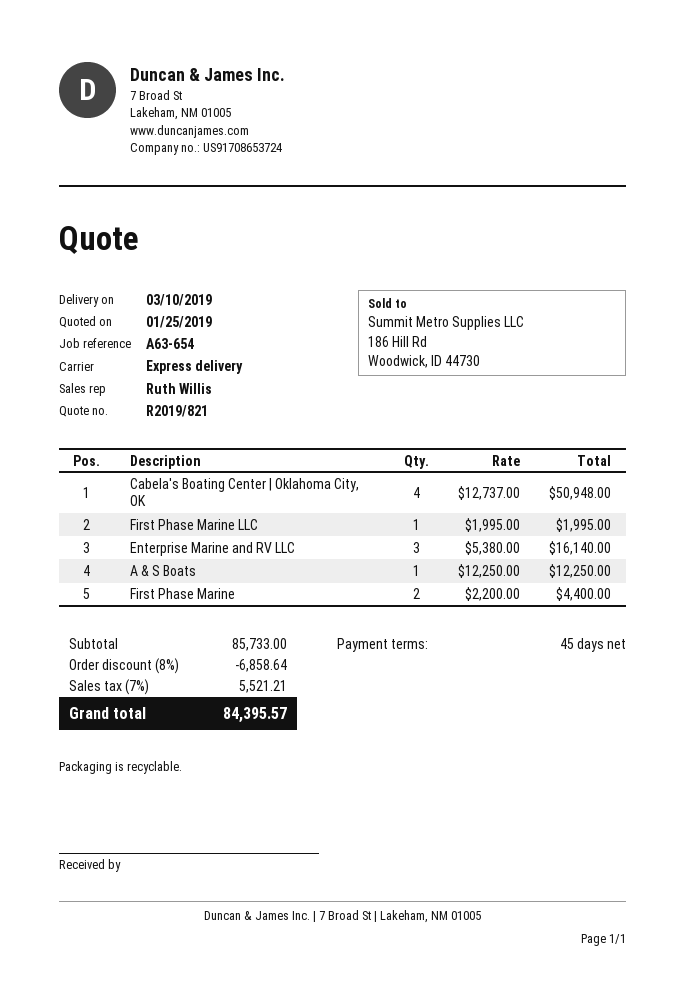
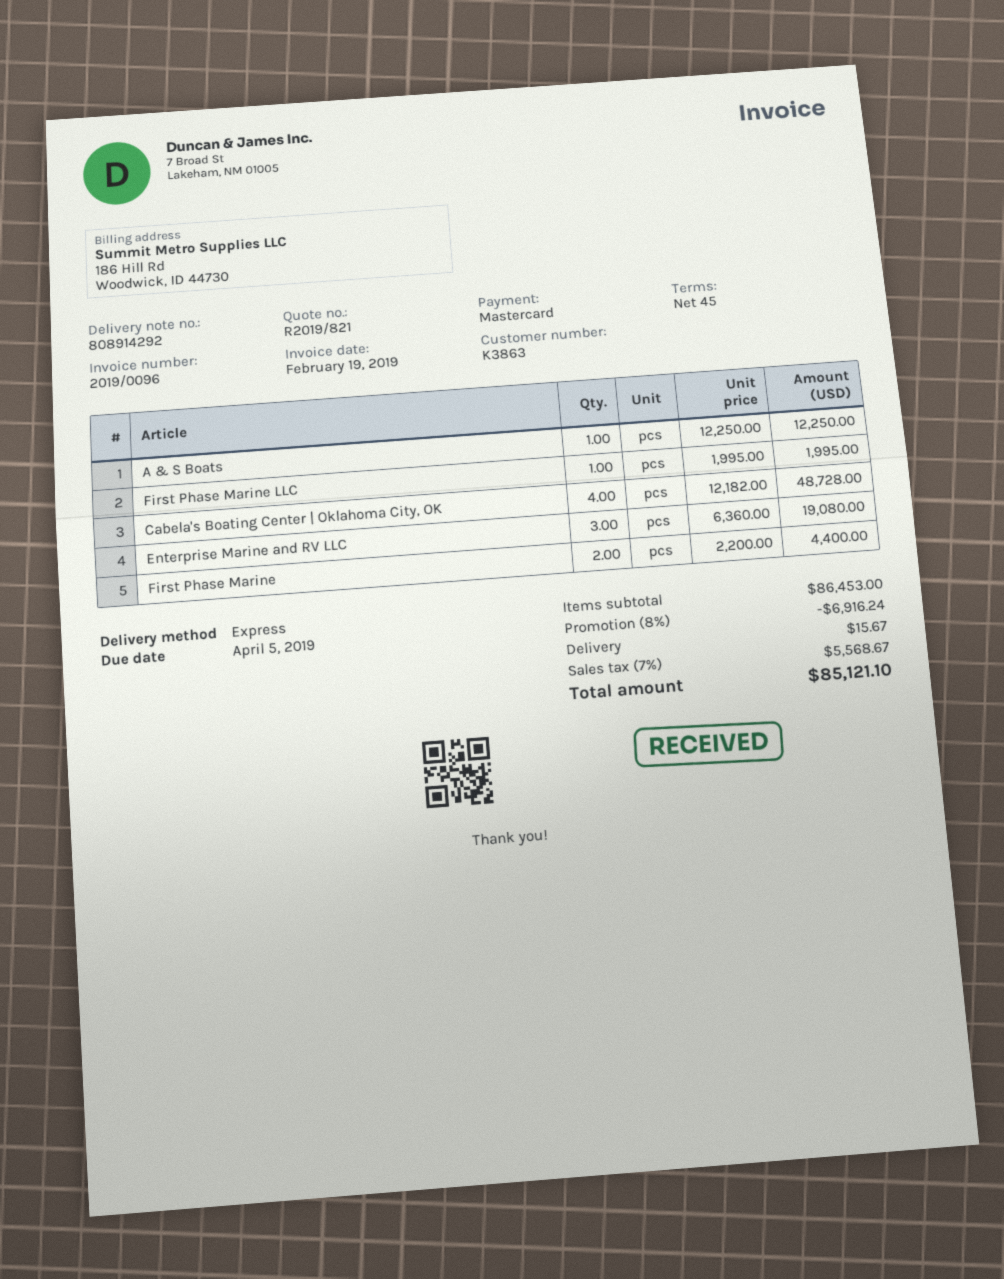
Cabela's Boating Center | Oklahoma City, OK: 4 x 12737.00 = 50948.00 -> 4 x 12182.00 = 48728.00
Enterprise Marine and RV LLC: 3 x 5380.00 = 16140.00 -> 3 x 6360.00 = 19080.00
subtotal: 85733.00 -> 86453.00
discount: 8% = 6858.64 -> 8% = 6916.24
shipping: none -> 15.67
tax: 7% = 5521.21 -> 7% = 5568.67
total: 84395.57 -> 85121.10

